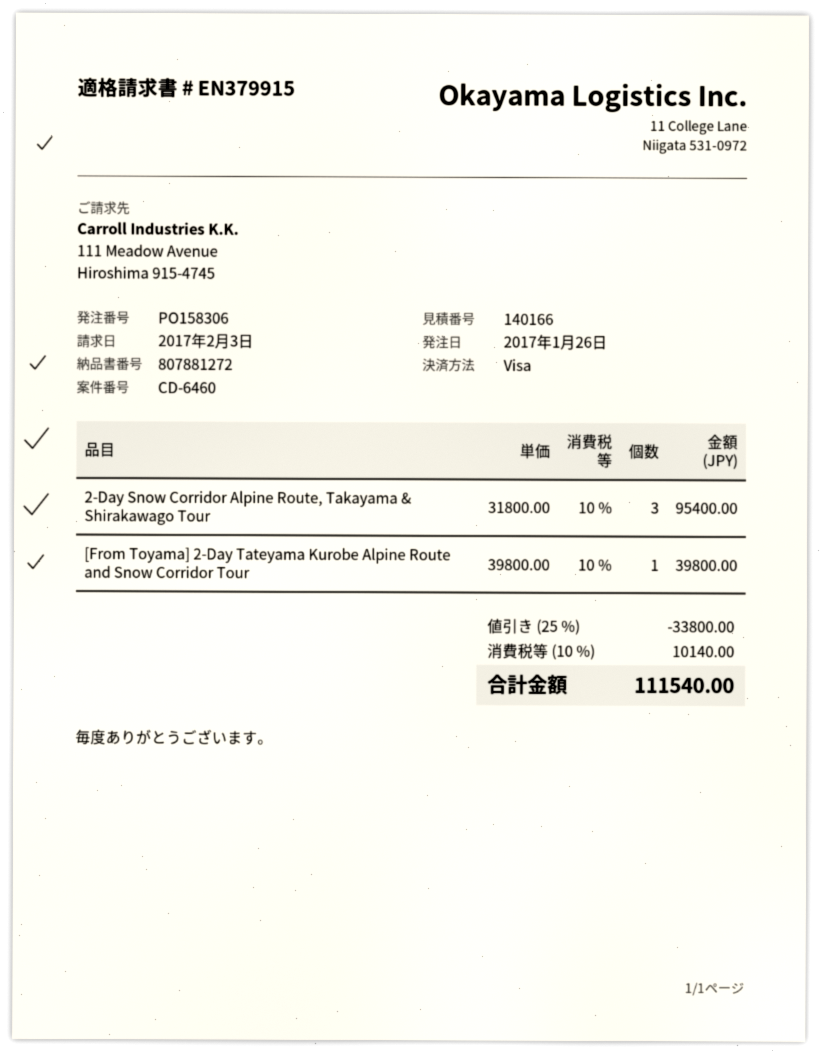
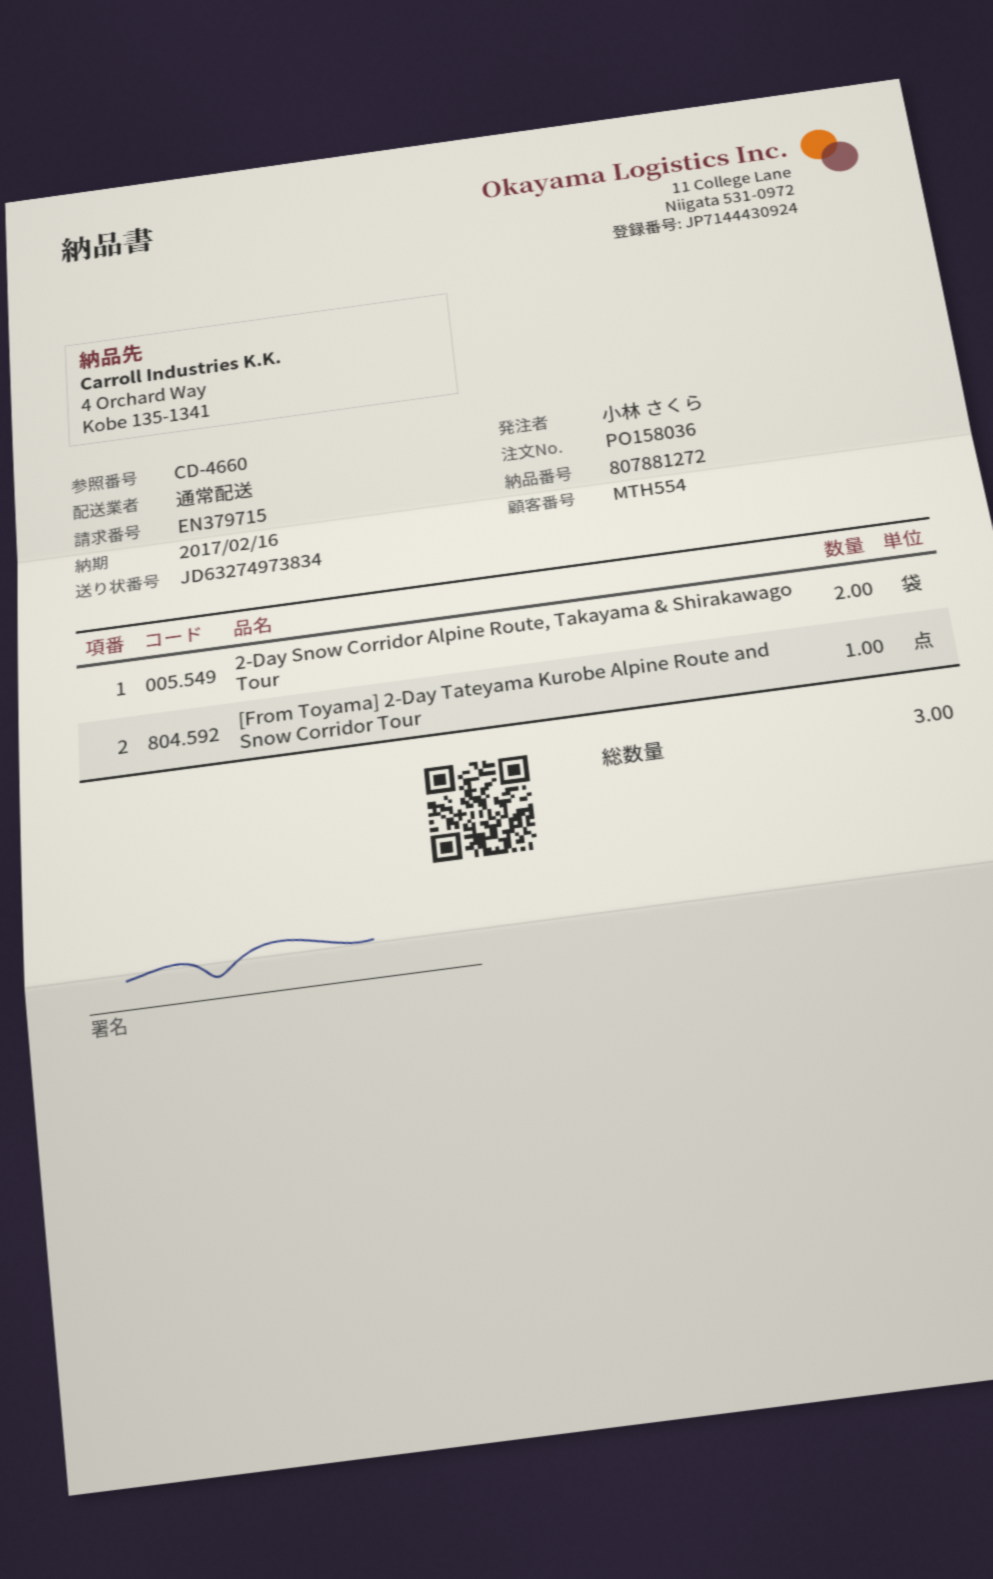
order number: PO158306 -> PO158036
invoice number: EN379915 -> EN379715
reference: CD-6460 -> CD-4660
2-Day Snow Corridor Alpine Route, Takayama & Shirakawago Tour: 3 -> 2

